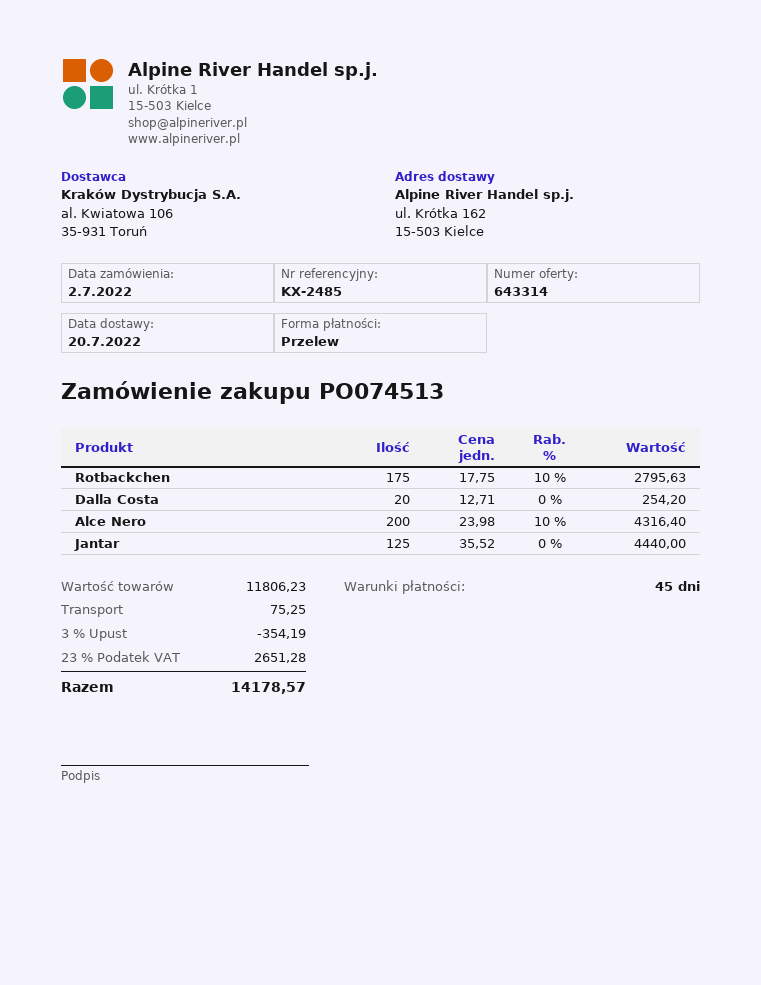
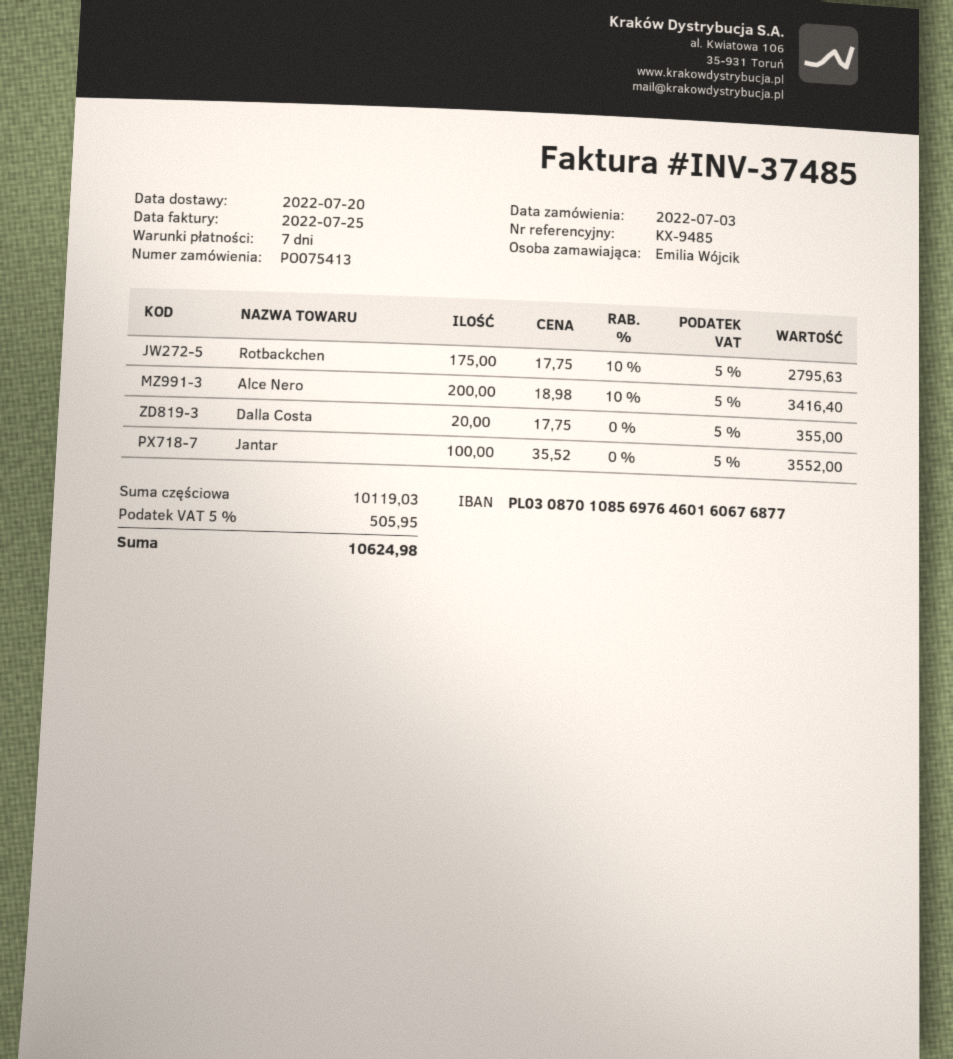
order number: PO074513 -> PO075413
order date: 2022-07-02 -> 2022-07-03
payment terms: 45 days -> 7 days
reference: KX-2485 -> KX-9485
Dalla Costa: 20 x 12.71 = 254.20 -> 20 x 17.75 = 355.00
Alce Nero: 200 x 23.98 - 10% = 4316.40 -> 200 x 18.98 - 10% = 3416.40
Jantar: 125 x 35.52 = 4440.00 -> 100 x 35.52 = 3552.00
subtotal: 11806.23 -> 10119.03
discount: 3% = 354.19 -> none
shipping: 75.25 -> none
tax: 23% = 2651.28 -> 5% = 505.95
total: 14178.57 -> 10624.98

